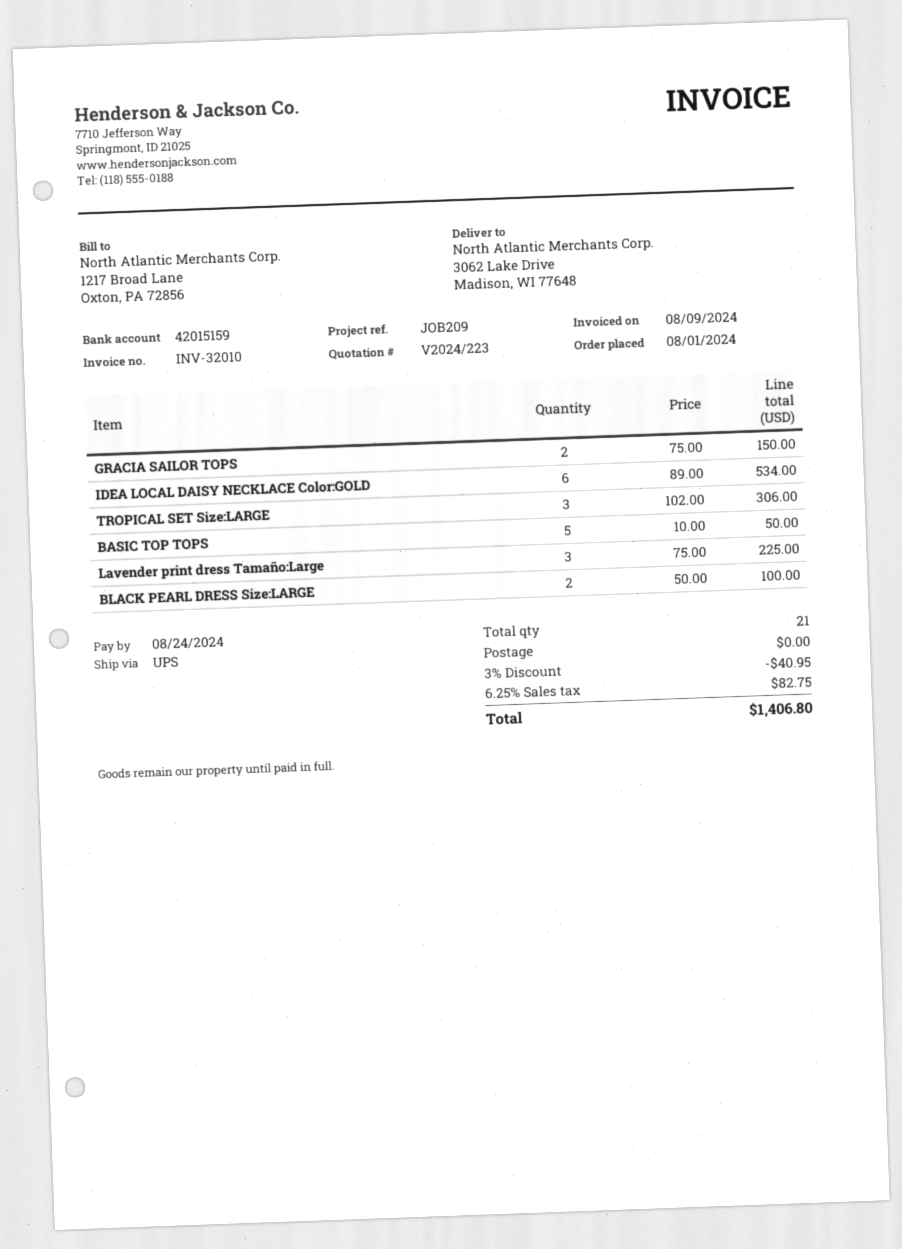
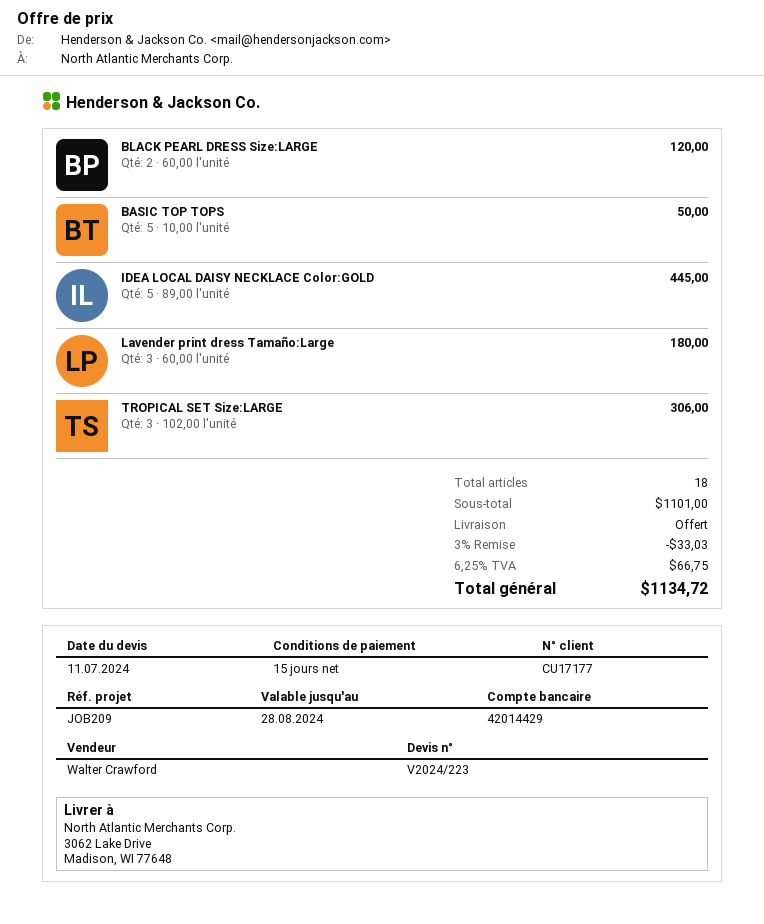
bank account: 42015159 -> 42014429
GRACIA SAILOR TOPS: 2 x 75.00 = 150.00 -> none
IDEA LOCAL DAISY NECKLACE Color:GOLD: 6 x 89.00 = 534.00 -> 5 x 89.00 = 445.00
Lavender print dress Tamaño:Large: 3 x 75.00 = 225.00 -> 3 x 60.00 = 180.00
BLACK PEARL DRESS Size:LARGE: 2 x 50.00 = 100.00 -> 2 x 60.00 = 120.00
total quantity: 21 -> 18
discount: 3% = 40.95 -> 3% = 33.03
tax: 6.25% = 82.75 -> 6.25% = 66.75
total: 1406.80 -> 1134.72

